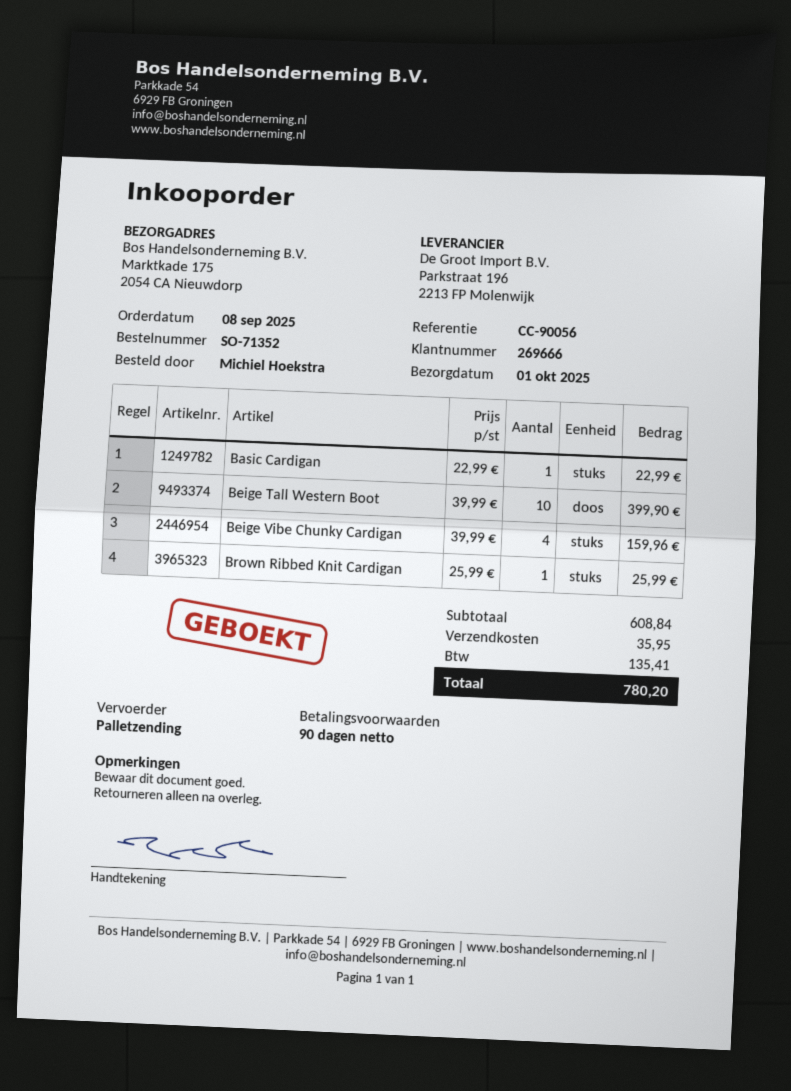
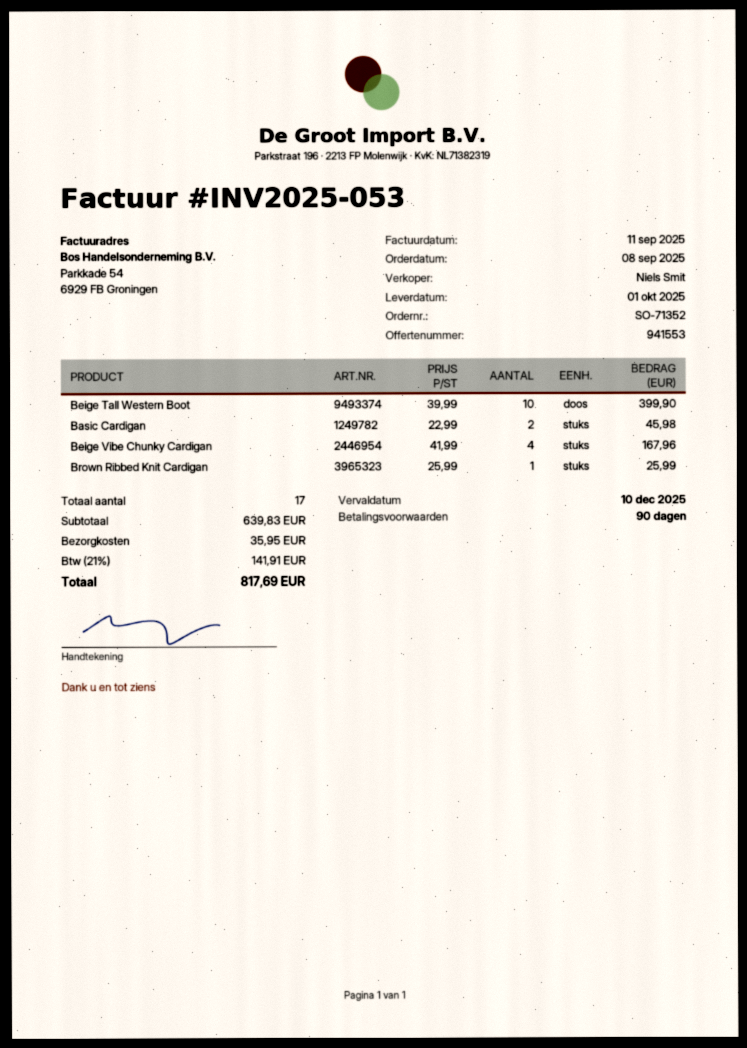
Basic Cardigan: 1 x 22.99 = 22.99 -> 2 x 22.99 = 45.98
Beige Vibe Chunky Cardigan: 4 x 39.99 = 159.96 -> 4 x 41.99 = 167.96
subtotal: 608.84 -> 639.83
tax: 135.41 -> 141.91
total: 780.20 -> 817.69

